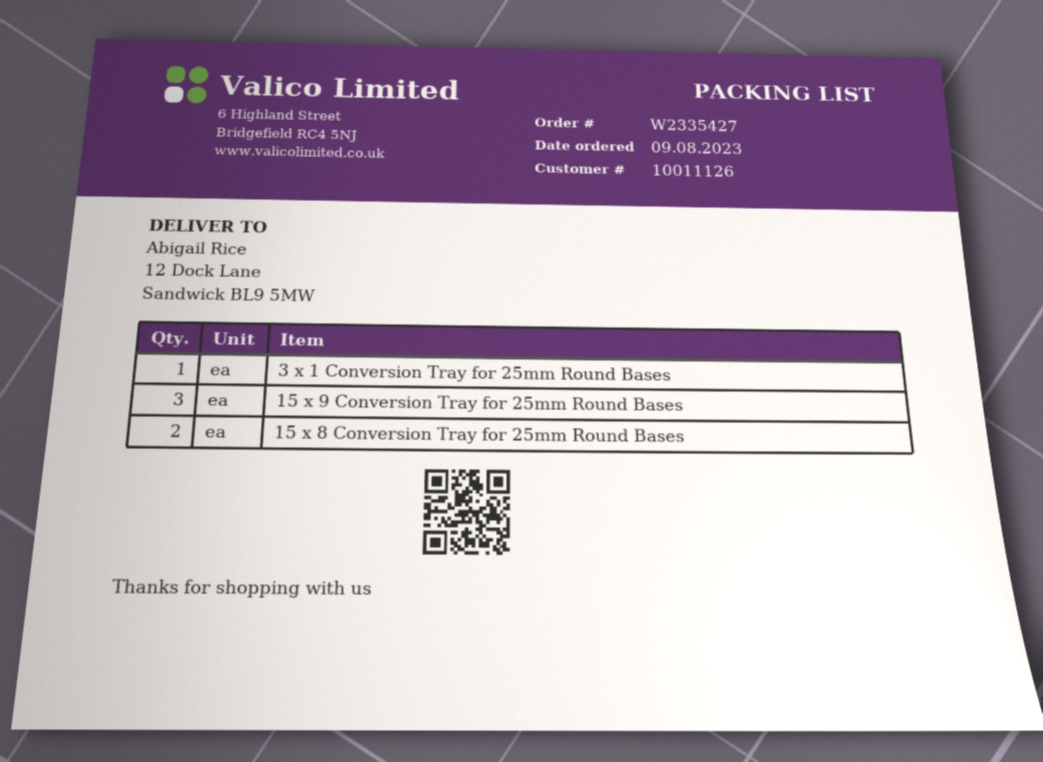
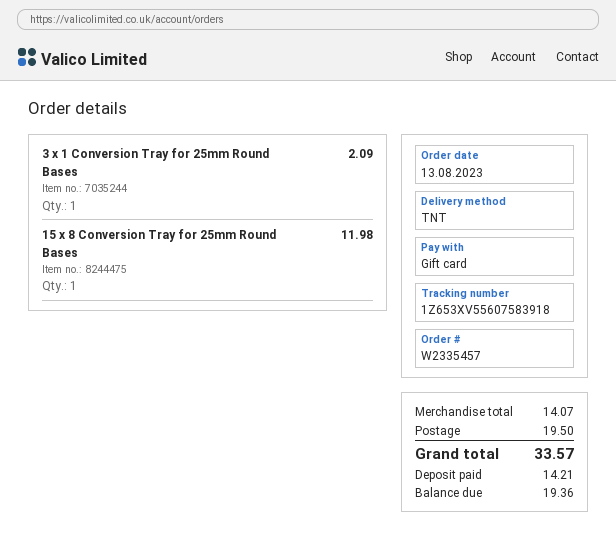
order number: W2335427 -> W2335457
order date: 2023-08-09 -> 2023-08-13
15 x 9 Conversion Tray for 25mm Round Bases: 3 -> none
15 x 8 Conversion Tray for 25mm Round Bases: 2 -> 1

